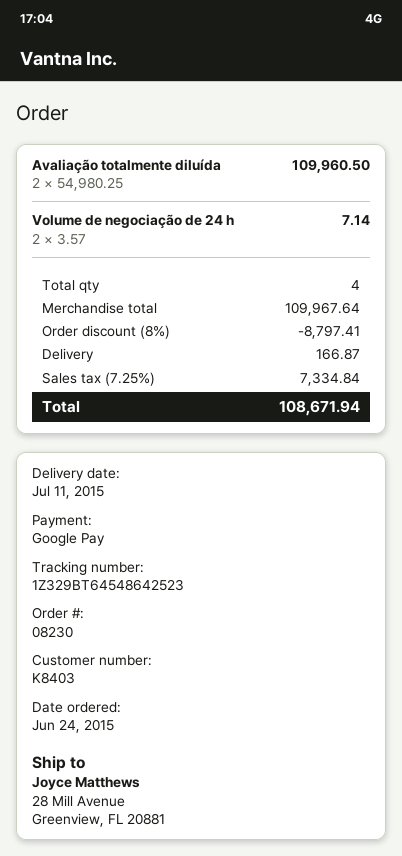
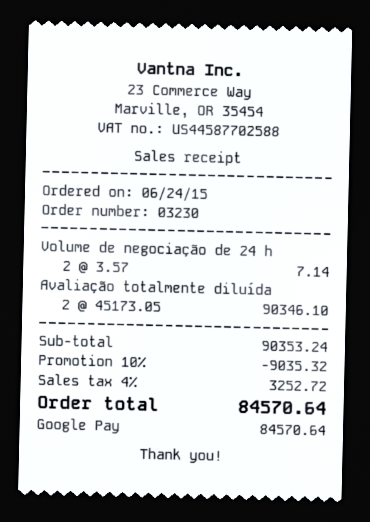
order number: 08230 -> 03230
Avaliação totalmente diluída: 2 x 54980.25 = 109960.50 -> 2 x 45173.05 = 90346.10
subtotal: 109967.64 -> 90353.24
discount: 8% = 8797.41 -> 10% = 9035.32
shipping: 166.87 -> none
tax: 7.25% = 7334.84 -> 4% = 3252.72
total: 108671.94 -> 84570.64

